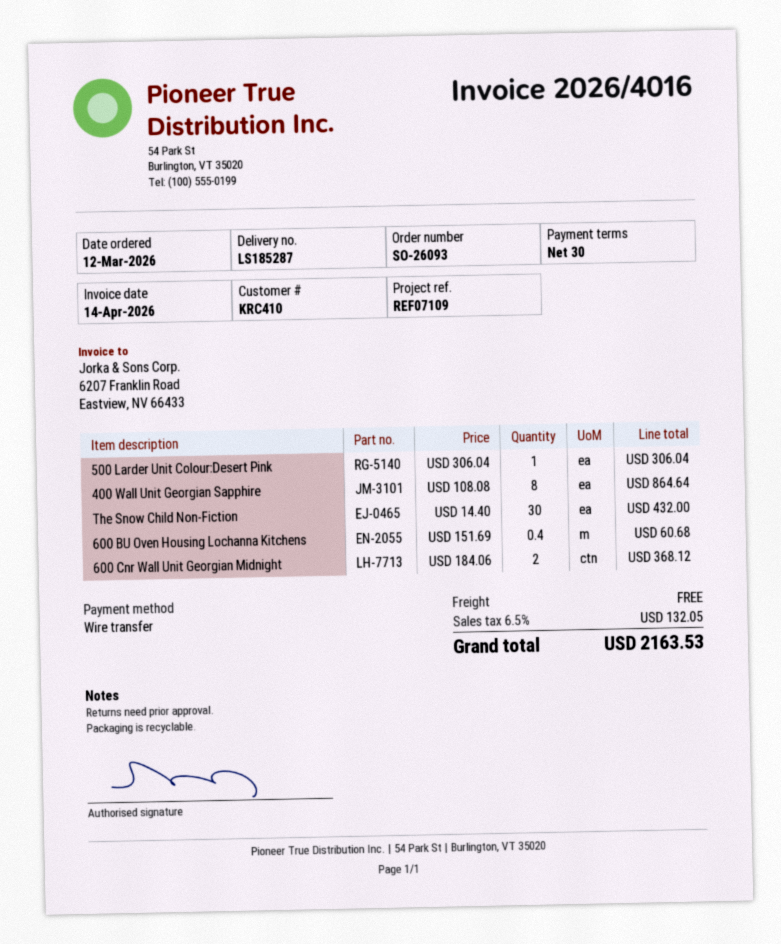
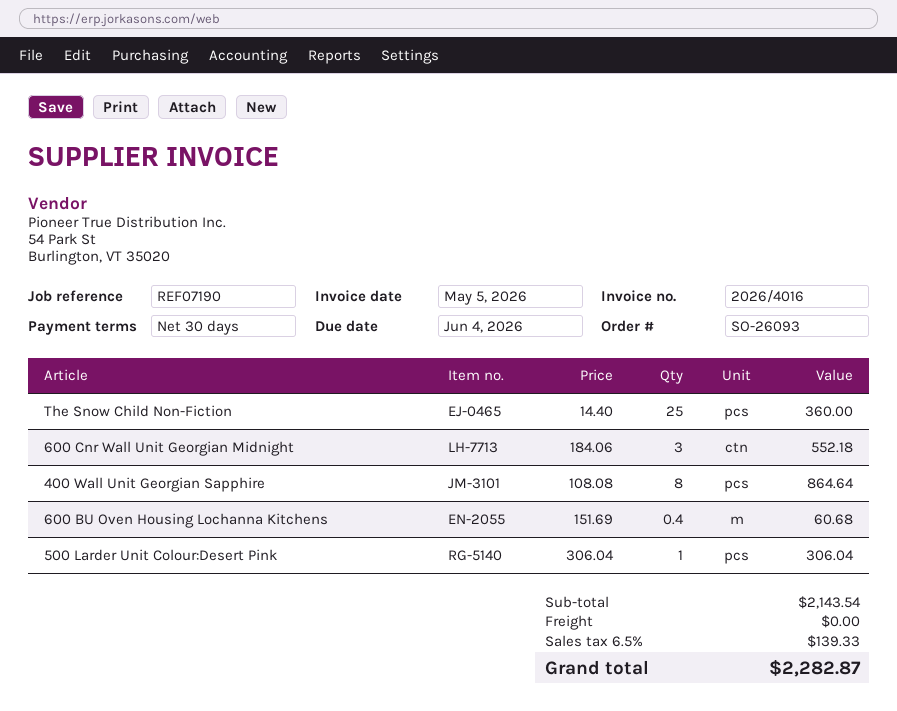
invoice date: 2026-04-14 -> 2026-05-05
reference: REF07109 -> REF07190
The Snow Child Non-Fiction: 30 x 14.40 = 432.00 -> 25 x 14.40 = 360.00
600 Cnr Wall Unit Georgian Midnight: 2 x 184.06 = 368.12 -> 3 x 184.06 = 552.18
tax: 6.5% = 132.05 -> 6.5% = 139.33
total: 2163.53 -> 2282.87

